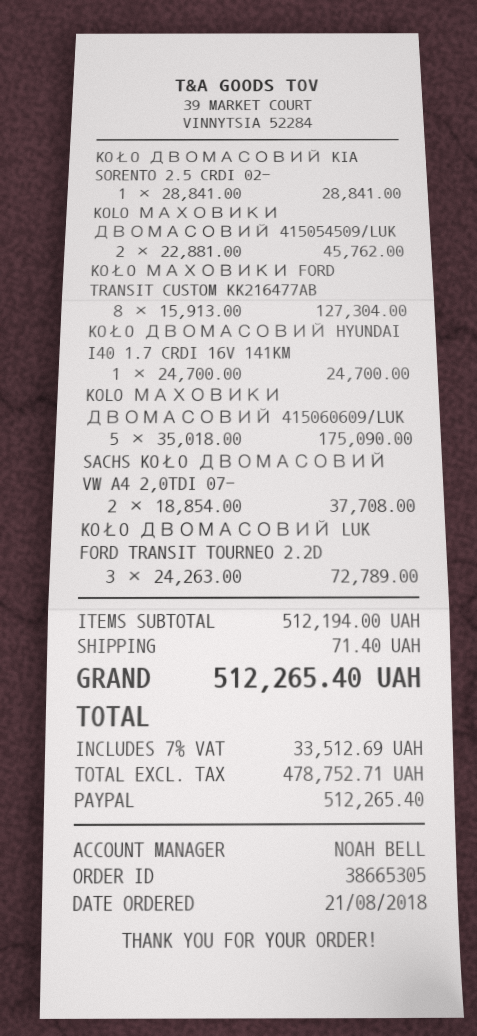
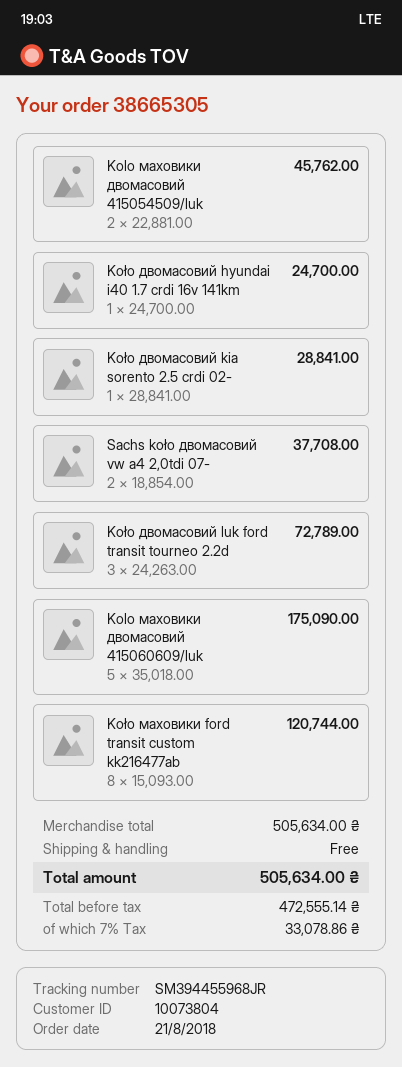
KOŁO МАХОВИКИ FORD TRANSIT CUSTOM KK216477AB: 8 x 15913.00 = 127304.00 -> 8 x 15093.00 = 120744.00
subtotal: 512194.00 -> 505634.00
shipping: 71.40 -> 0.00
net: 478752.71 -> 472555.14
tax: 7% = 33512.69 -> 7% = 33078.86
total: 512265.40 -> 505634.00

